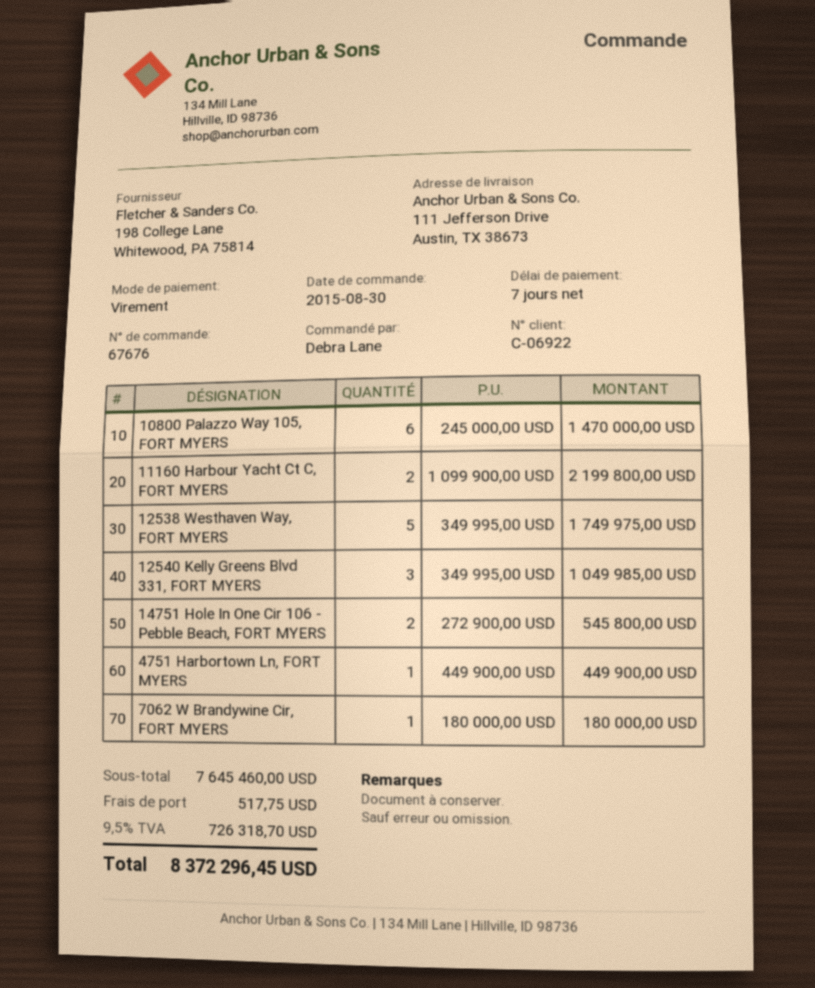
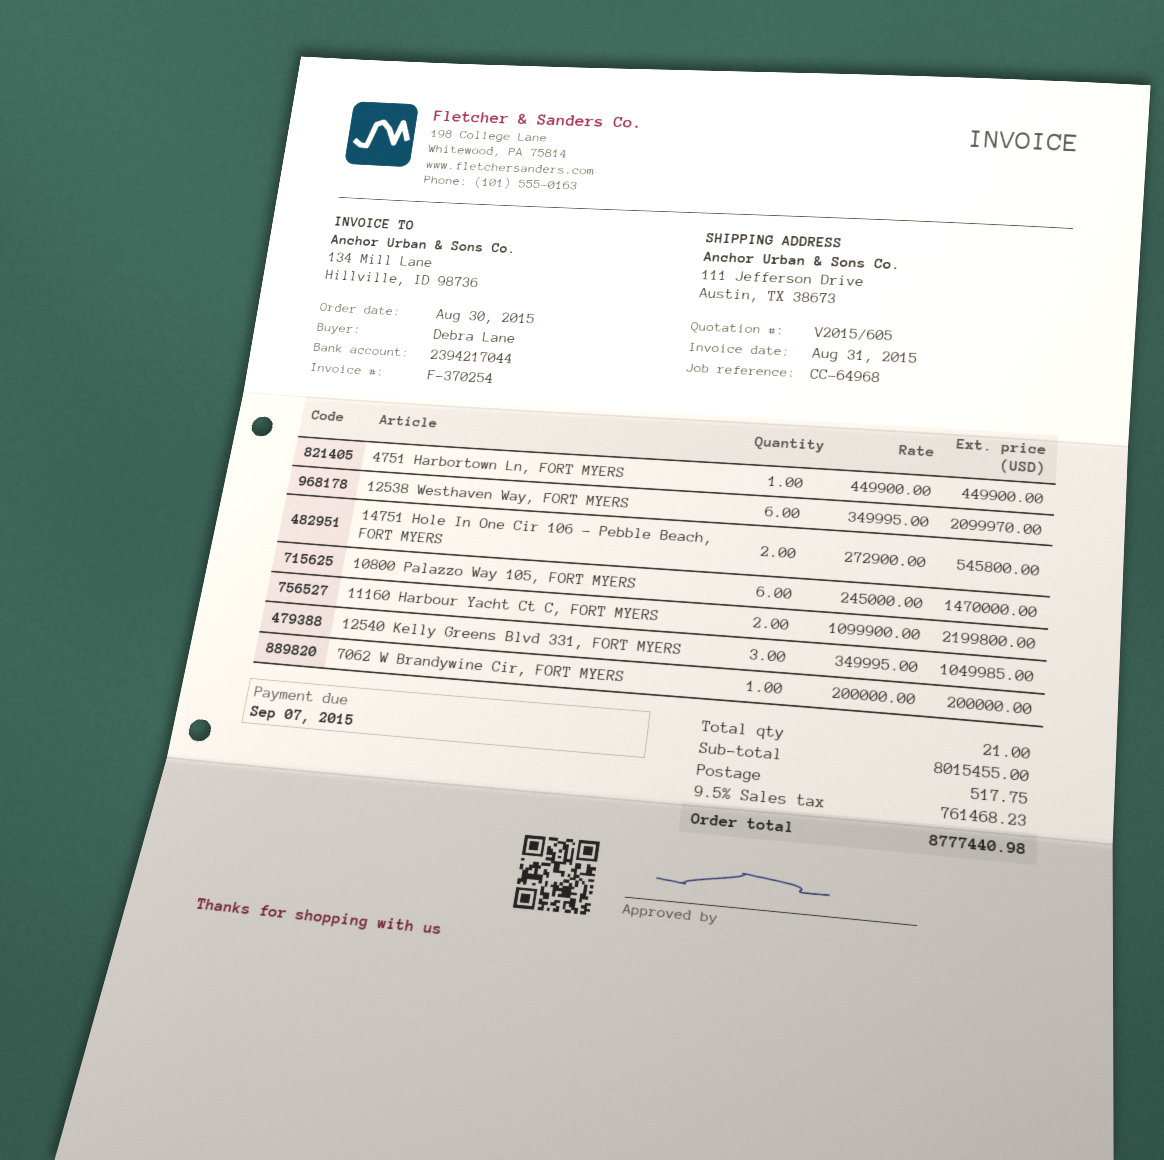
12538 Westhaven Way, FORT MYERS: 5 x 349995.00 = 1749975.00 -> 6 x 349995.00 = 2099970.00
7062 W Brandywine Cir, FORT MYERS: 1 x 180000.00 = 180000.00 -> 1 x 200000.00 = 200000.00
subtotal: 7645460.00 -> 8015455.00
tax: 9.5% = 726318.70 -> 9.5% = 761468.23
total: 8372296.45 -> 8777440.98

